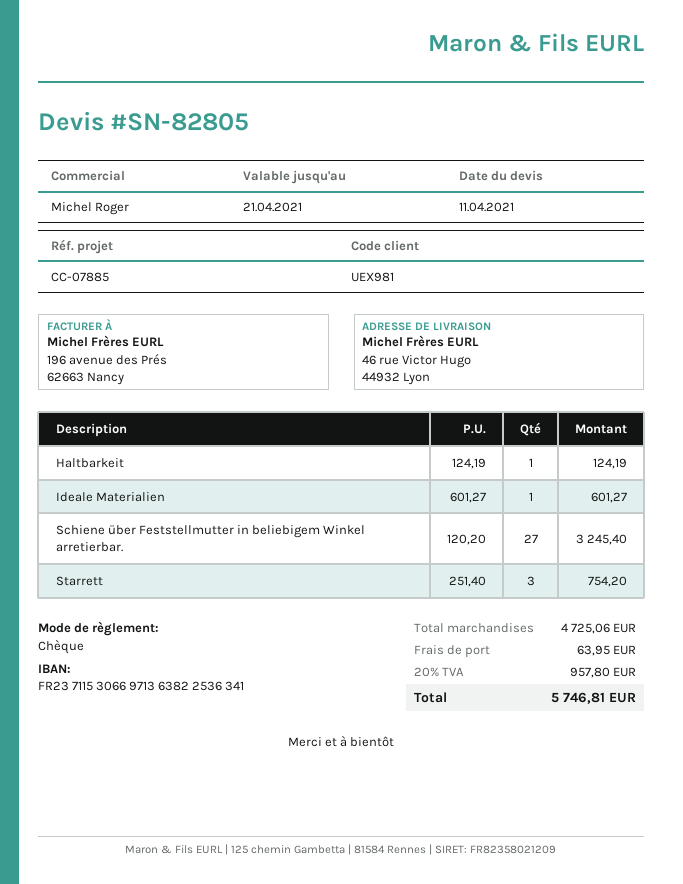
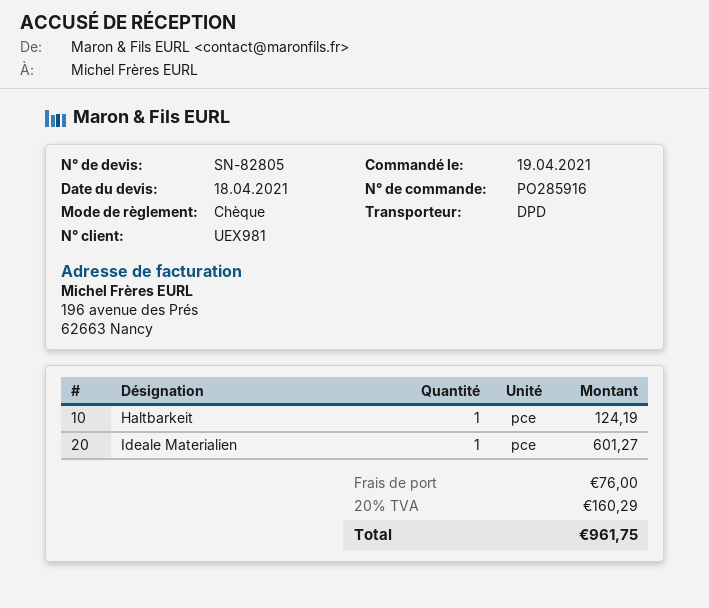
quote date: 2021-04-11 -> 2021-04-18
Schiene über Feststellmutter in beliebigem Winkel arretierbar.: 27 for 3245.40 -> none
Starrett: 3 for 754.20 -> none
shipping: 63.95 -> 76.00
tax: 20% = 957.80 -> 20% = 160.29
total: 5746.81 -> 961.75

